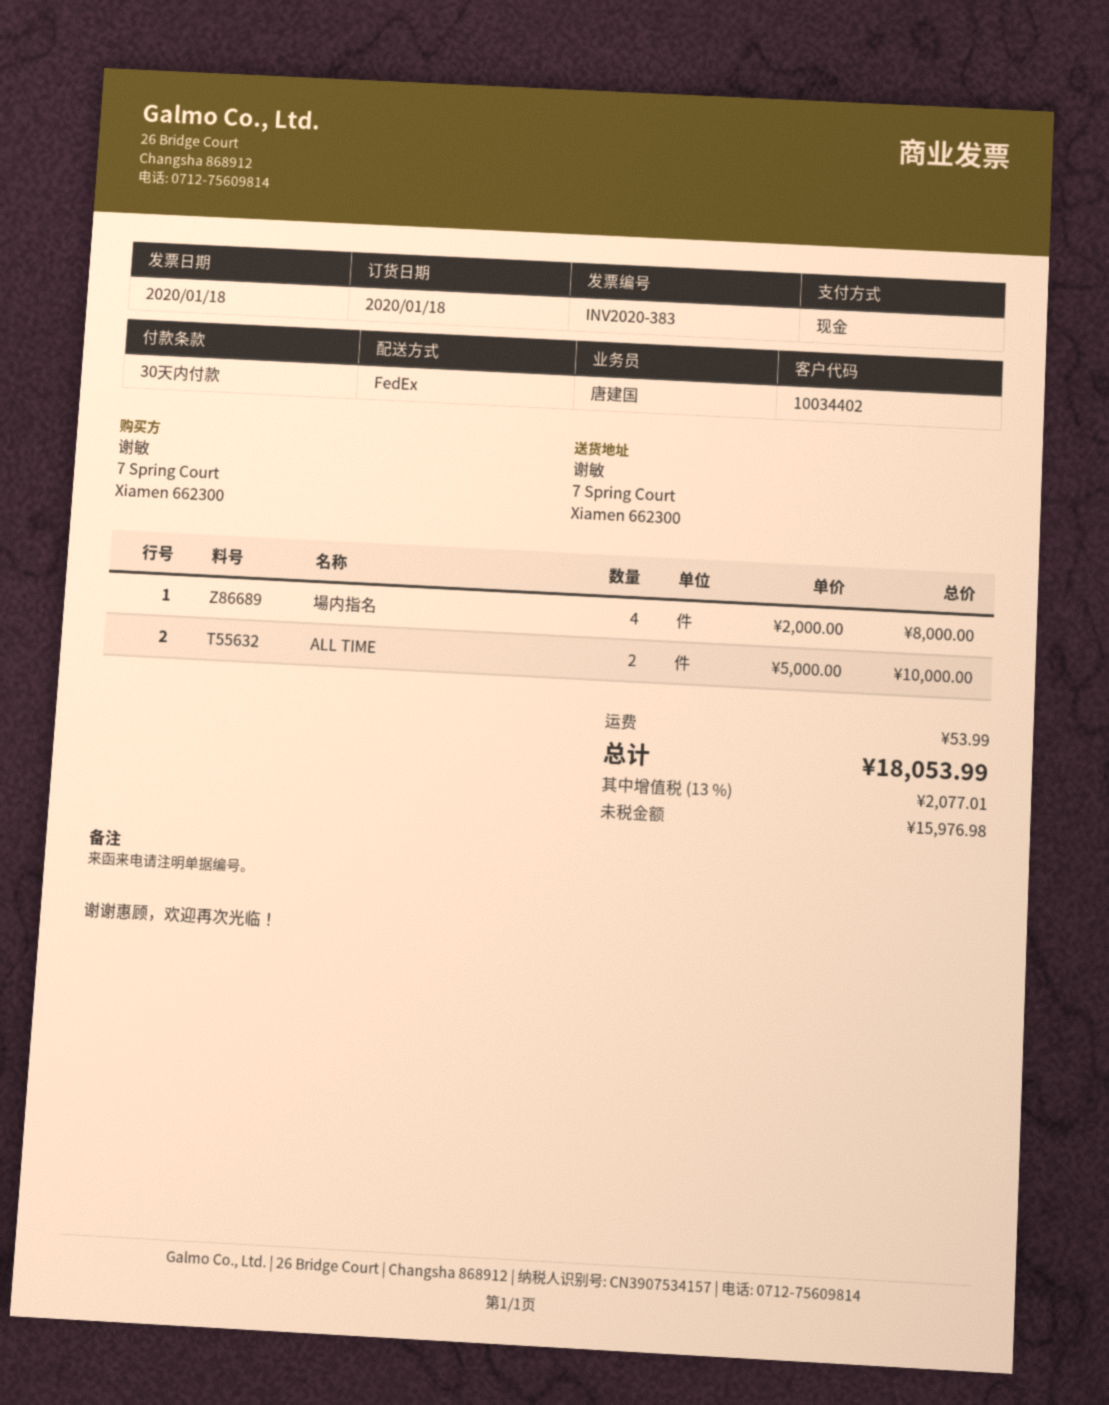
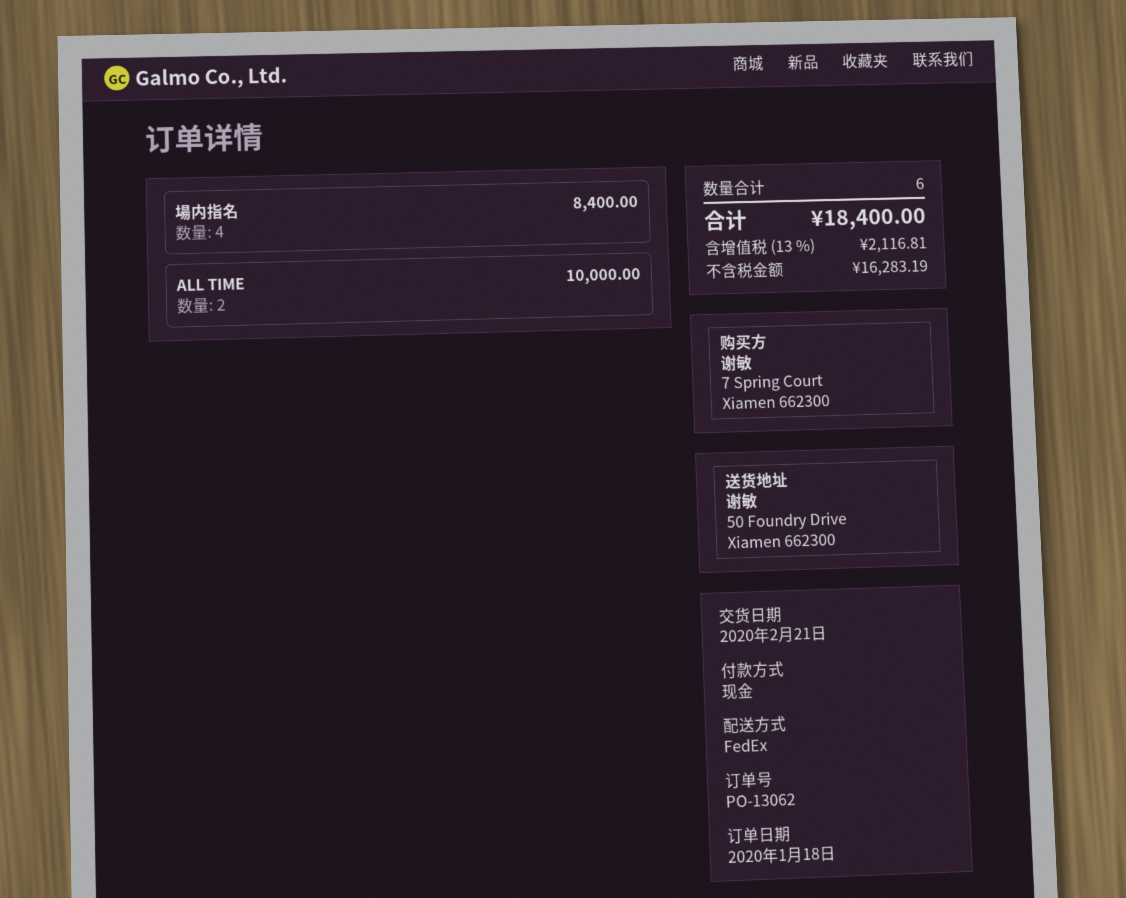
ship to: 7 Spring Court, Xiamen 662300 -> 50 Foundry Drive, Xiamen 662300
場内指名: 4 for 8000.00 -> 4 for 8400.00
shipping: 53.99 -> none
net: 15976.98 -> 16283.19
tax: 13% = 2077.01 -> 13% = 2116.81
total: 18053.99 -> 18400.00

